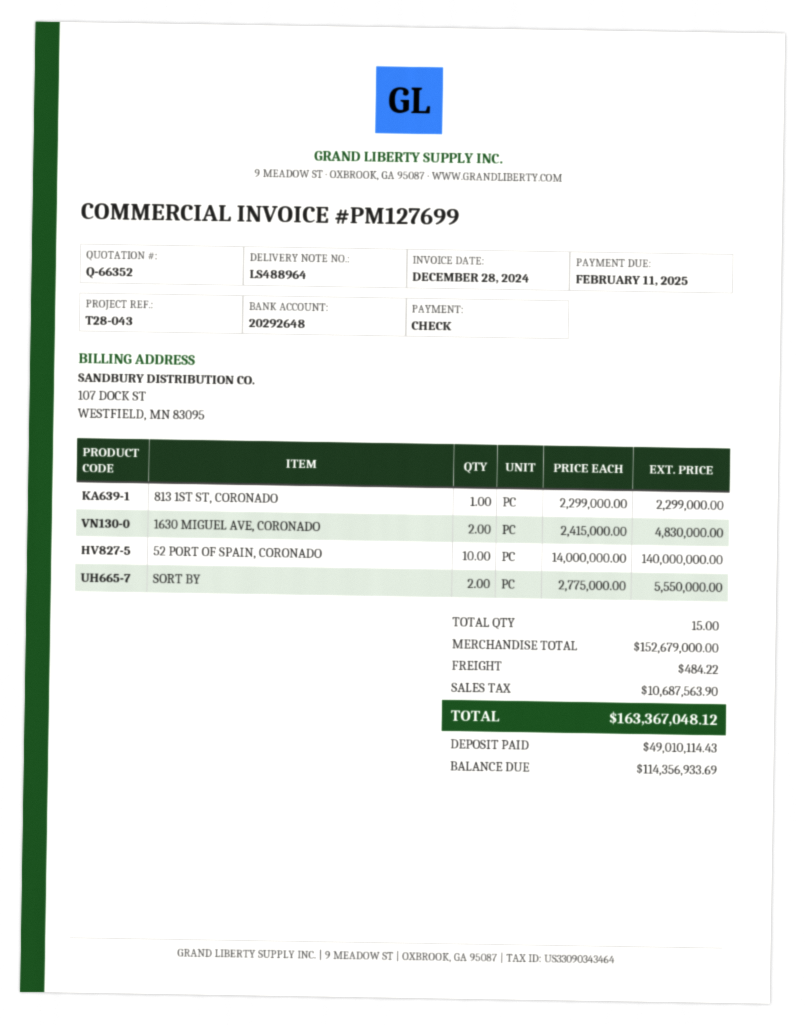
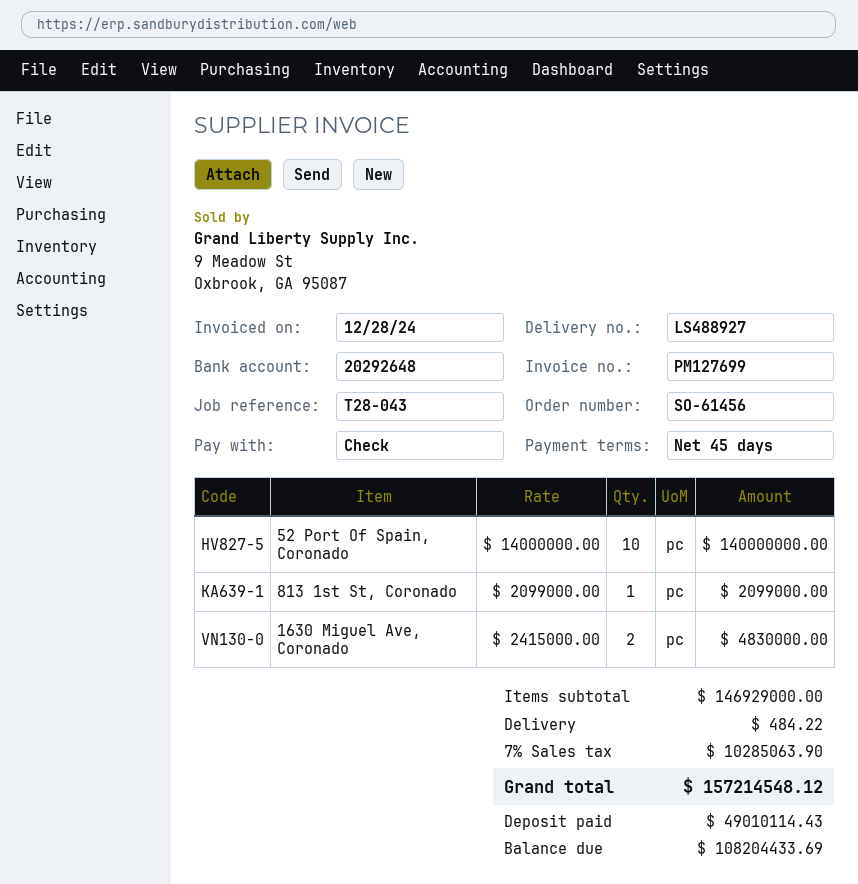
delivery note number: LS488964 -> LS488927
813 1ST ST, CORONADO: 1 x 2299000.00 = 2299000.00 -> 1 x 2099000.00 = 2099000.00
SORT BY: 2 x 2775000.00 = 5550000.00 -> none
subtotal: 152679000.00 -> 146929000.00
tax: 10687563.90 -> 10285063.90
total: 163367048.12 -> 157214548.12
balance: 114356933.69 -> 108204433.69

